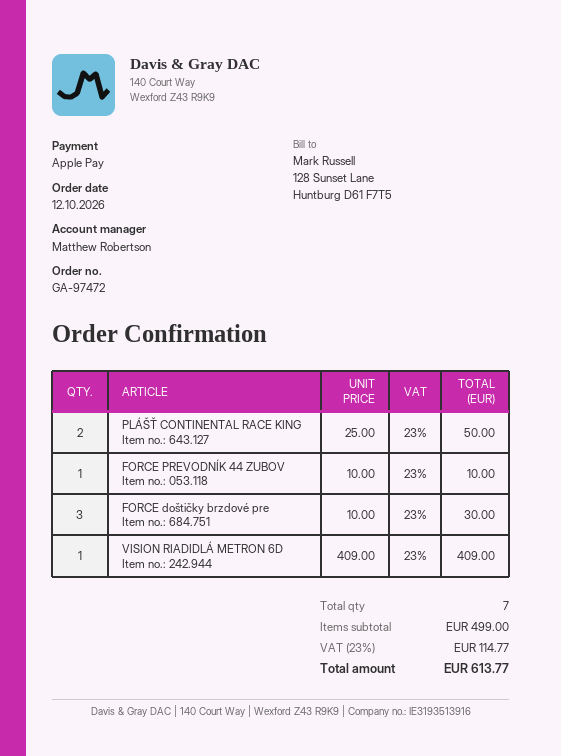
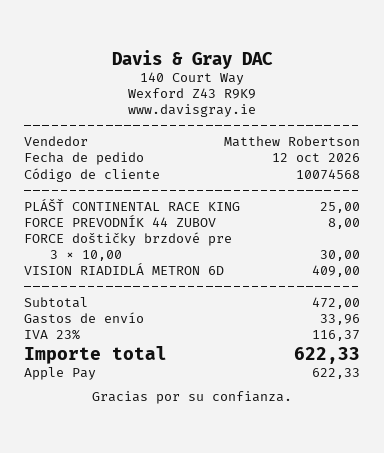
PLÁŠŤ CONTINENTAL RACE KING: 2 x 25.00 = 50.00 -> 1 x 25.00 = 25.00
FORCE PREVODNÍK 44 ZUBOV: 1 x 10.00 = 10.00 -> 1 x 8.00 = 8.00
subtotal: 499.00 -> 472.00
shipping: none -> 33.96
tax: 23% = 114.77 -> 23% = 116.37
total: 613.77 -> 622.33

